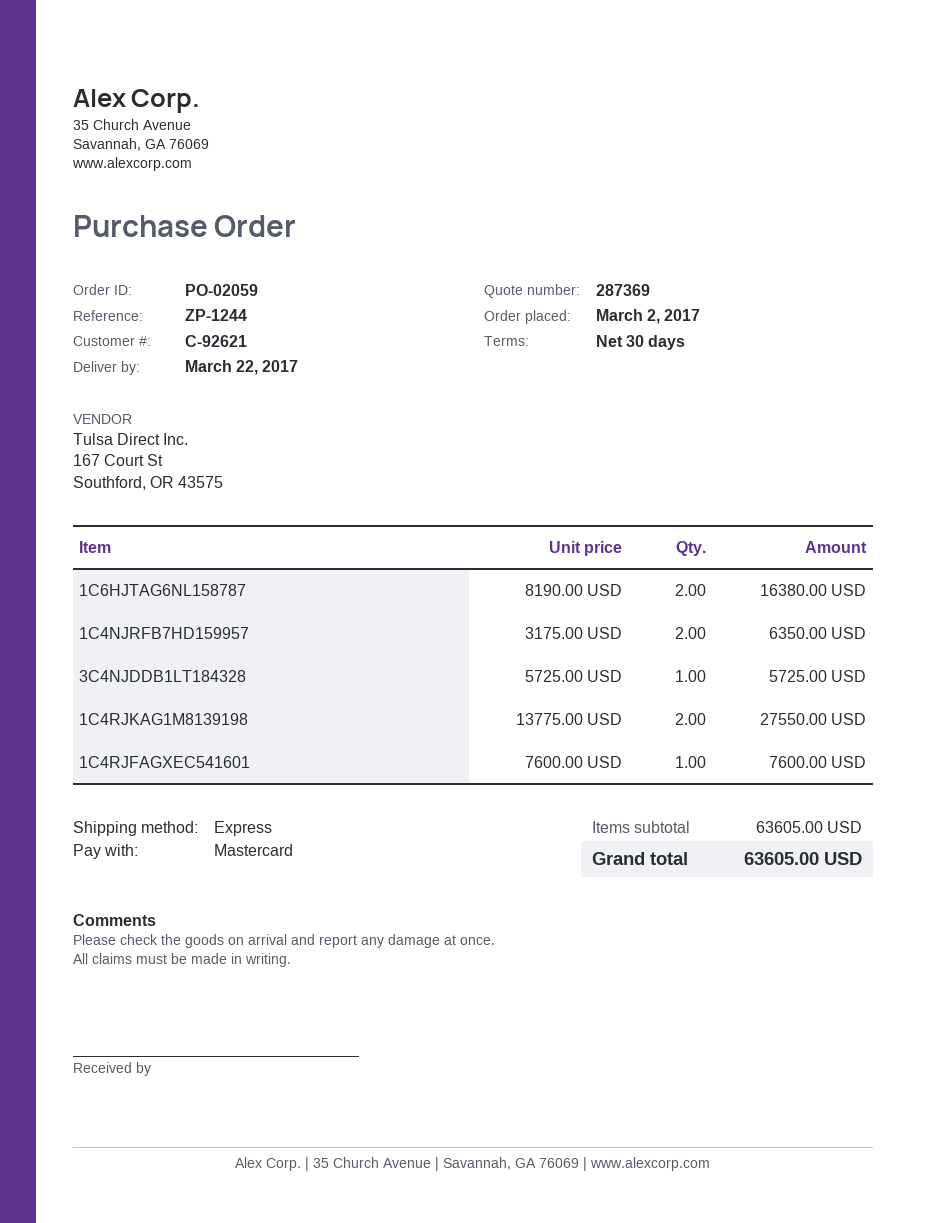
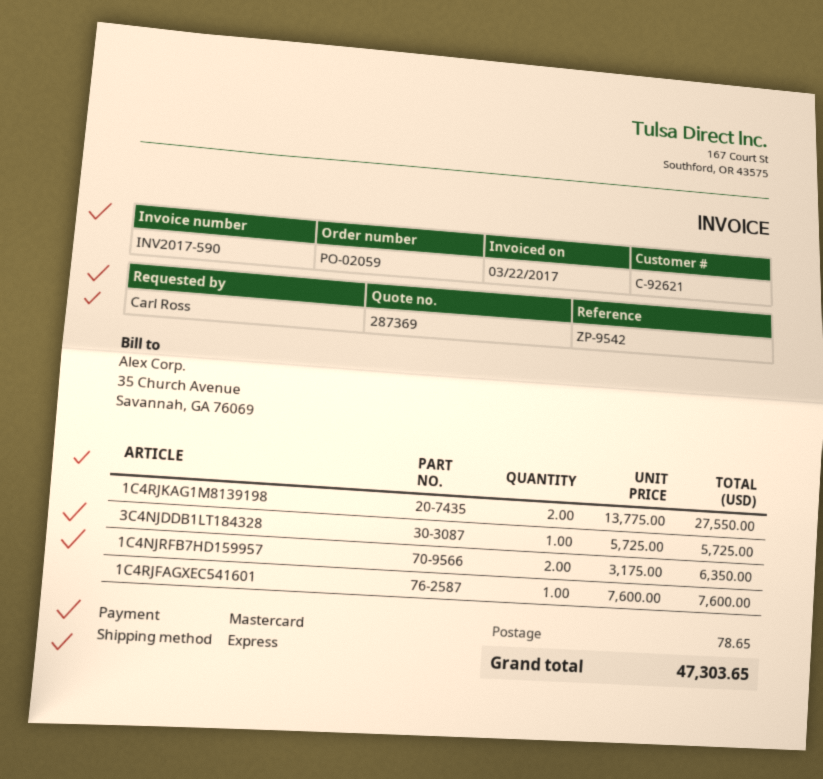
reference: ZP-1244 -> ZP-9542
1C6HJTAG6NL158787: 2 x 8190.00 = 16380.00 -> none
shipping: none -> 78.65
total: 63605.00 -> 47303.65

